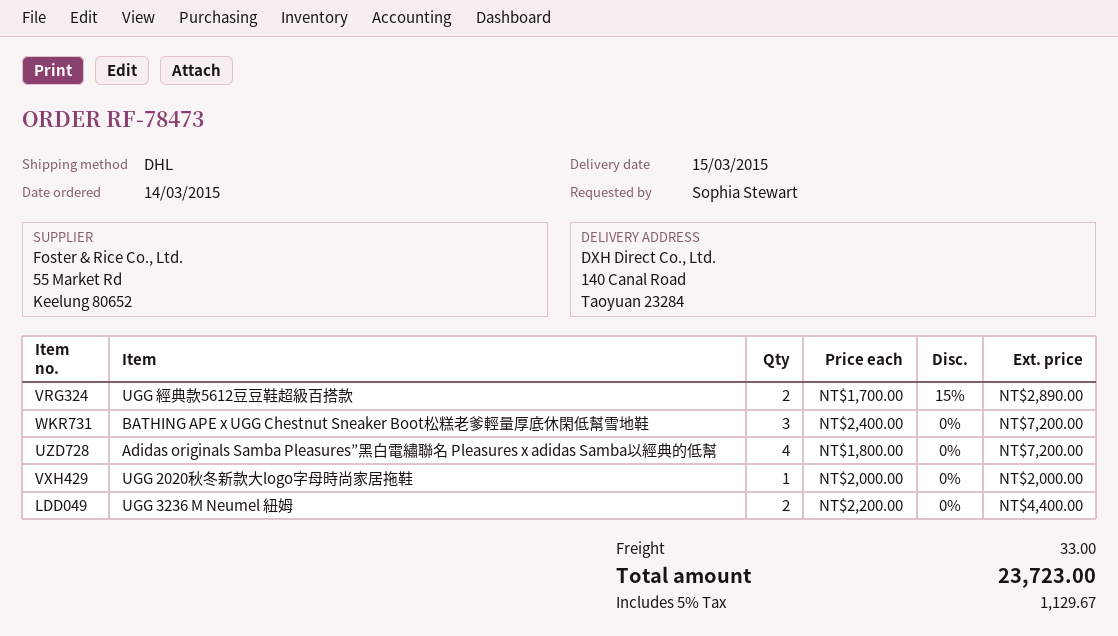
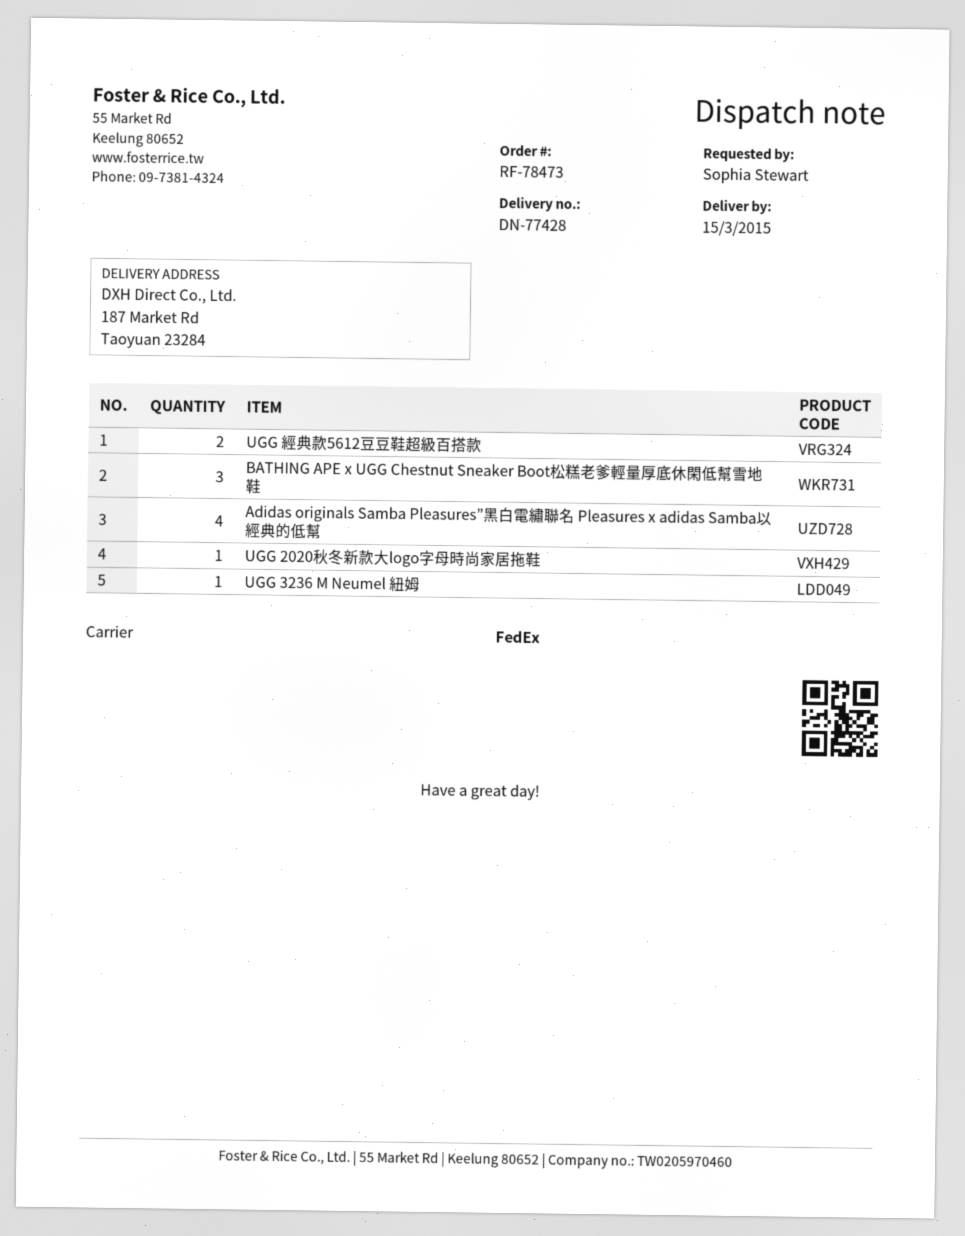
shipping method: DHL -> FedEx
ship to: 140 Canal Road, Taoyuan 23284 -> 187 Market Rd, Taoyuan 23284
UGG 3236 M Neumel 紐姆: 2 -> 1

